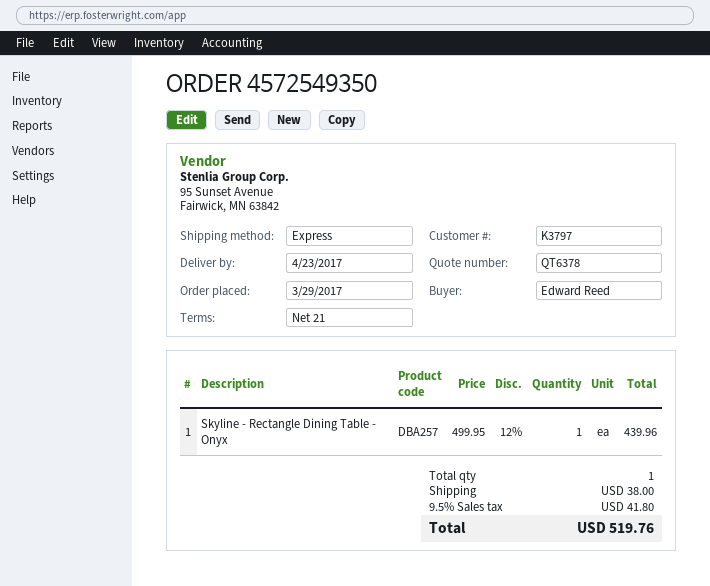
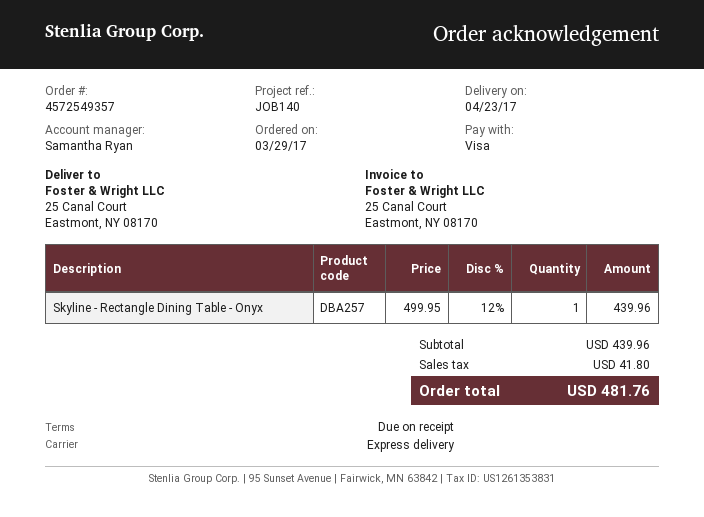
order number: 4572549350 -> 4572549357
payment terms: 21 days -> on receipt
shipping: 38.00 -> none
total: 519.76 -> 481.76

